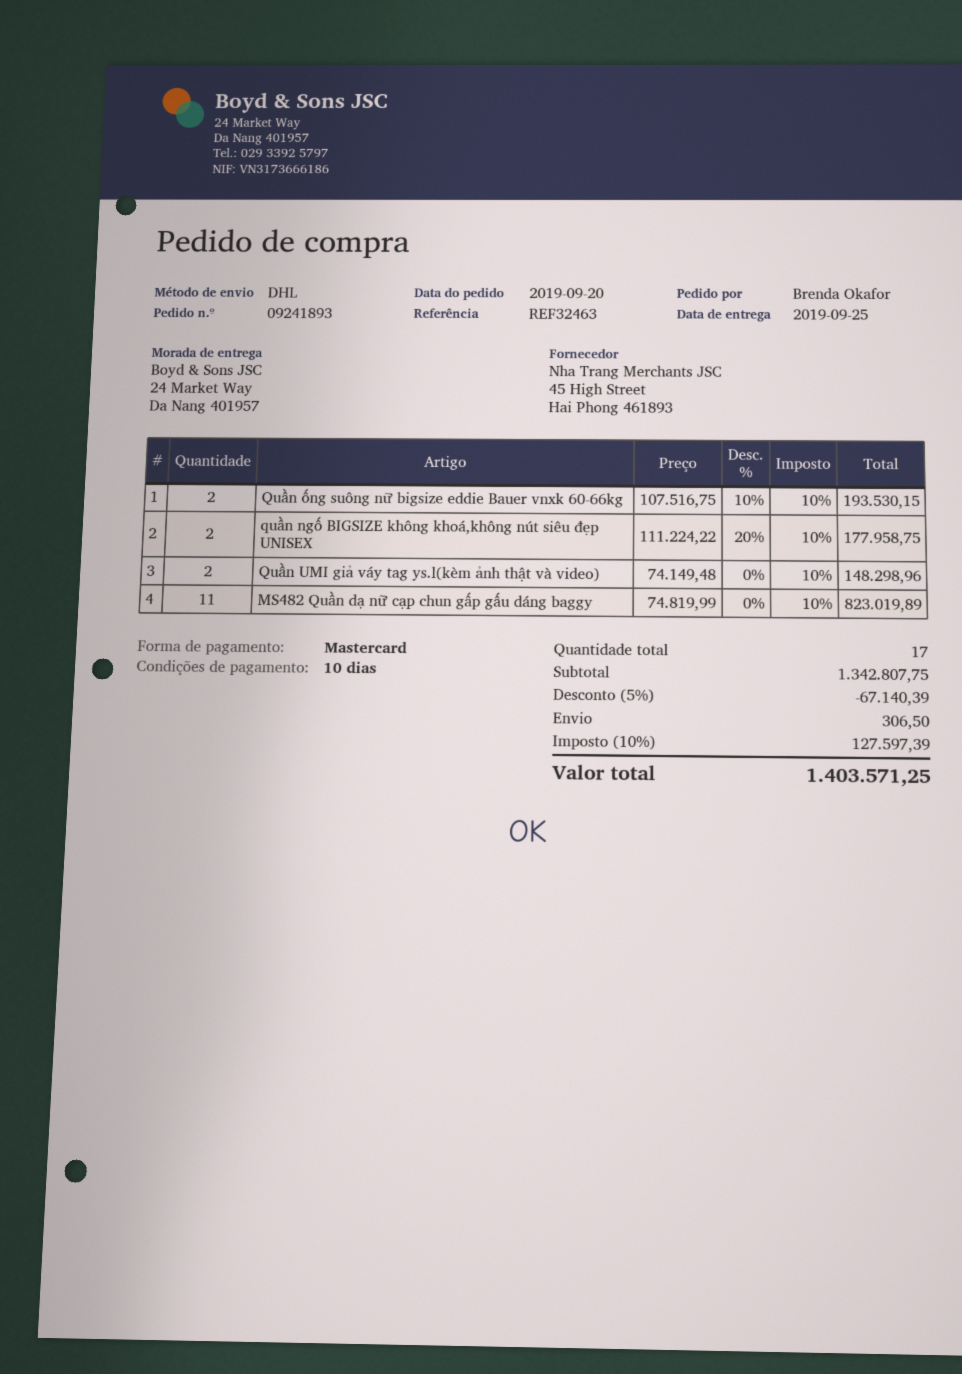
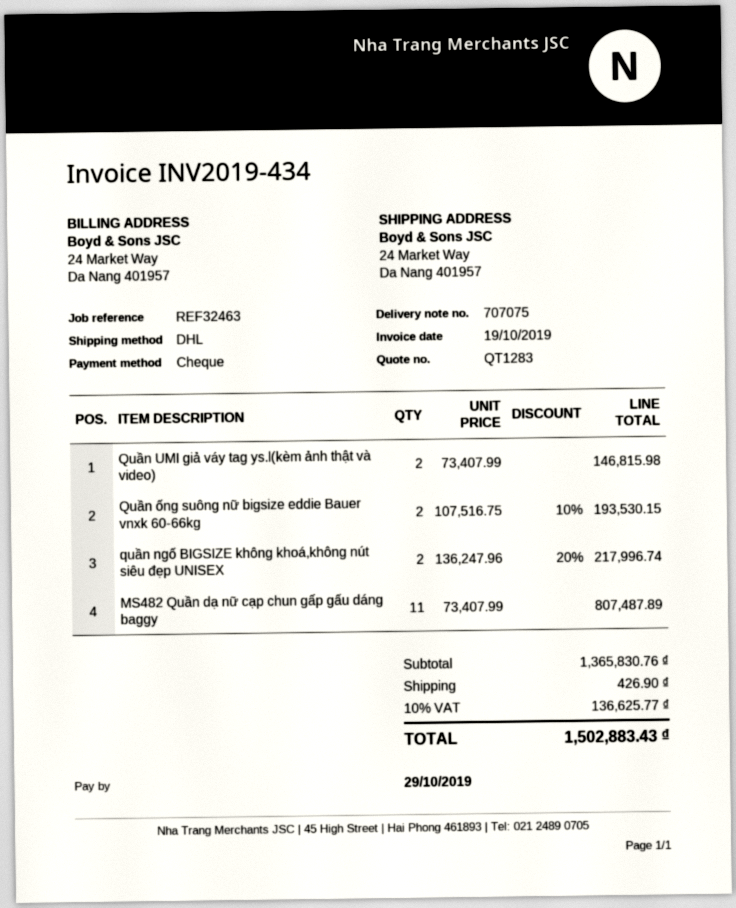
payment method: Mastercard -> cheque
quần ngố BIGSIZE không khoá,không nút siêu đẹp UNISEX: 2 x 111224.22 - 20% = 177958.75 -> 2 x 136247.96 - 20% = 217996.74
Quần UMI giả váy tag ys.l(kèm ảnh thật và video): 2 x 74149.48 = 148298.96 -> 2 x 73407.99 = 146815.98
MS482 Quần dạ nữ cạp chun gấp gấu dáng baggy: 11 x 74819.99 = 823019.89 -> 11 x 73407.99 = 807487.89
subtotal: 1342807.75 -> 1365830.76
discount: 5% = 67140.39 -> none
shipping: 306.50 -> 426.90
tax: 10% = 127597.39 -> 10% = 136625.77
total: 1403571.25 -> 1502883.43

